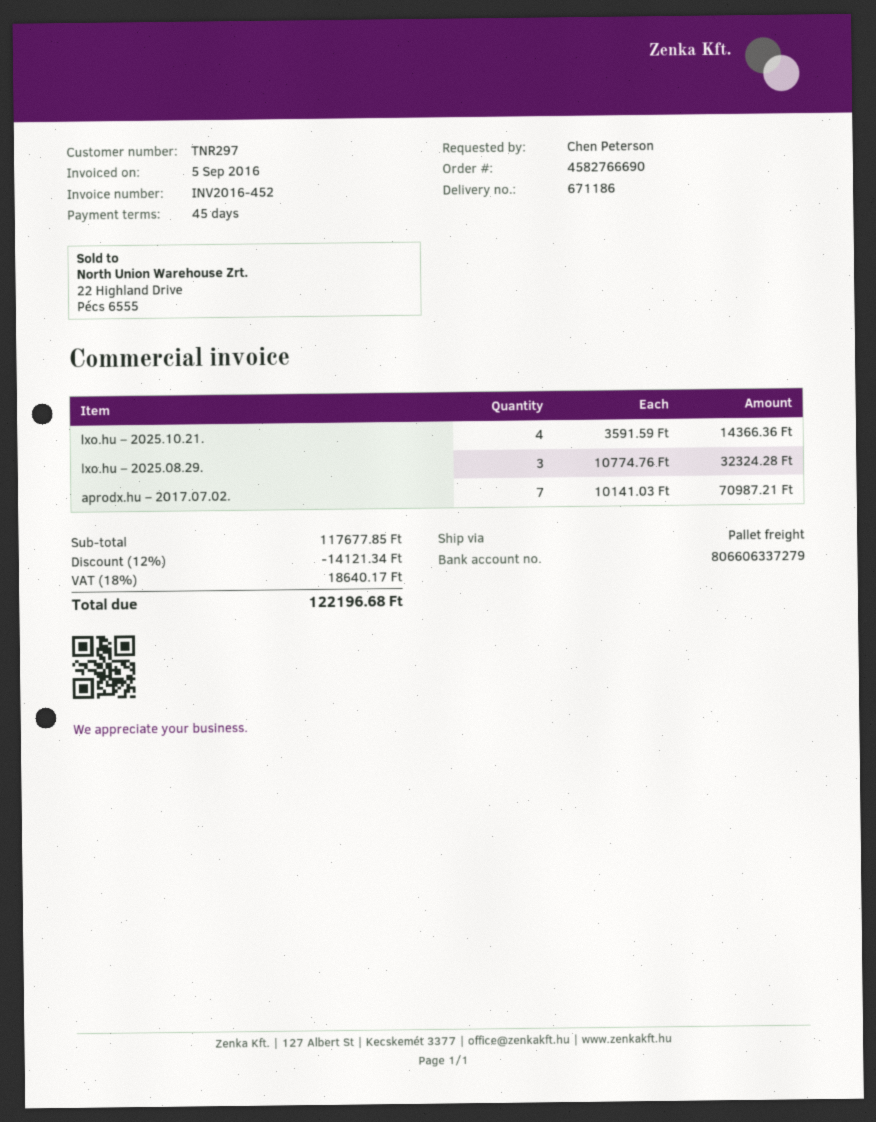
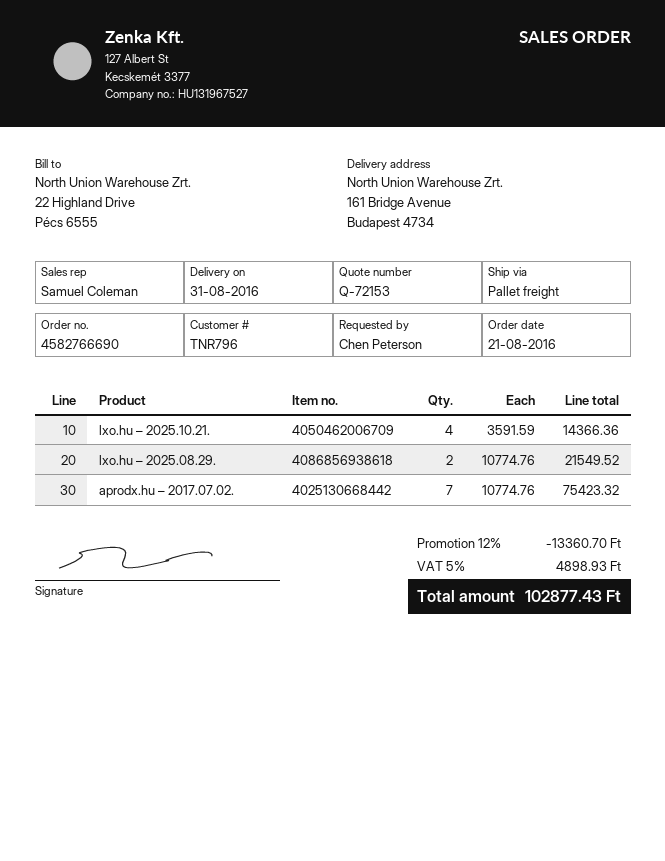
customer number: TNR297 -> TNR796
lxo.hu – 2025.08.29.: 3 x 10774.76 = 32324.28 -> 2 x 10774.76 = 21549.52
aprodx.hu – 2017.07.02.: 7 x 10141.03 = 70987.21 -> 7 x 10774.76 = 75423.32
discount: 12% = 14121.34 -> 12% = 13360.70
tax: 18% = 18640.17 -> 5% = 4898.93
total: 122196.68 -> 102877.43

